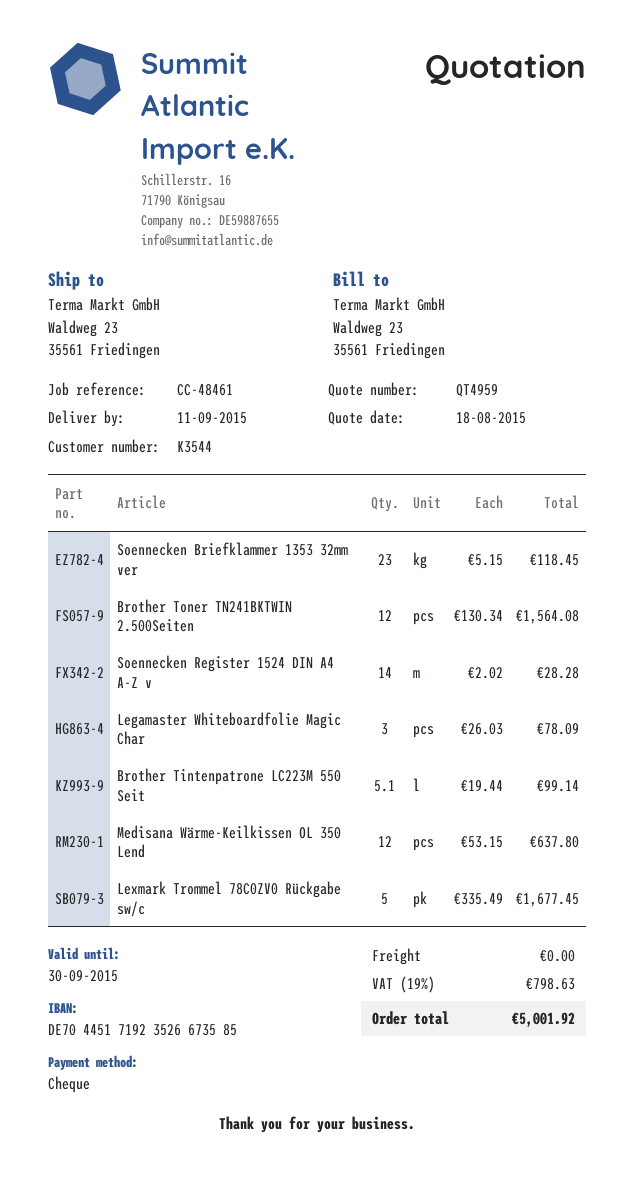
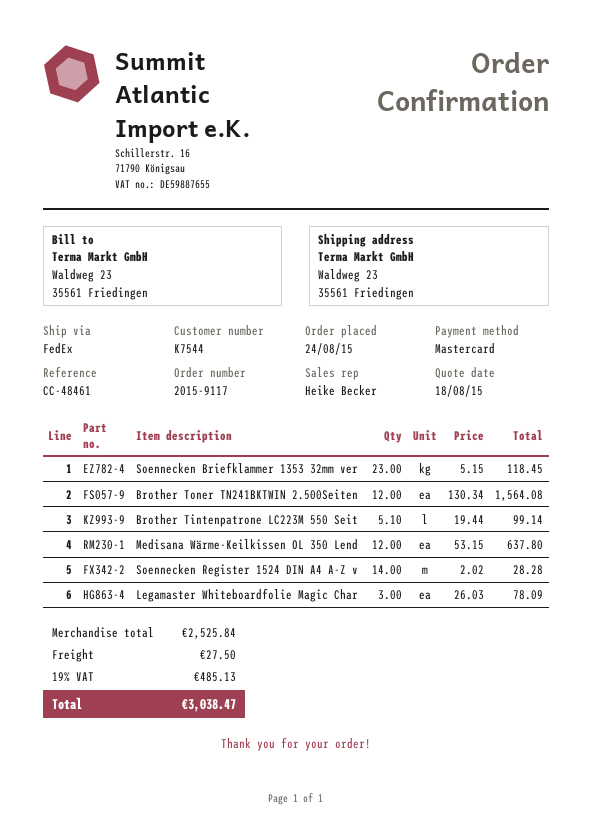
customer number: K3544 -> K7544
payment method: cheque -> Mastercard
Lexmark Trommel 78C0ZV0 Rückgabe sw/c: 5 x 335.49 = 1677.45 -> none
shipping: 0.00 -> 27.50
tax: 19% = 798.63 -> 19% = 485.13
total: 5001.92 -> 3038.47

